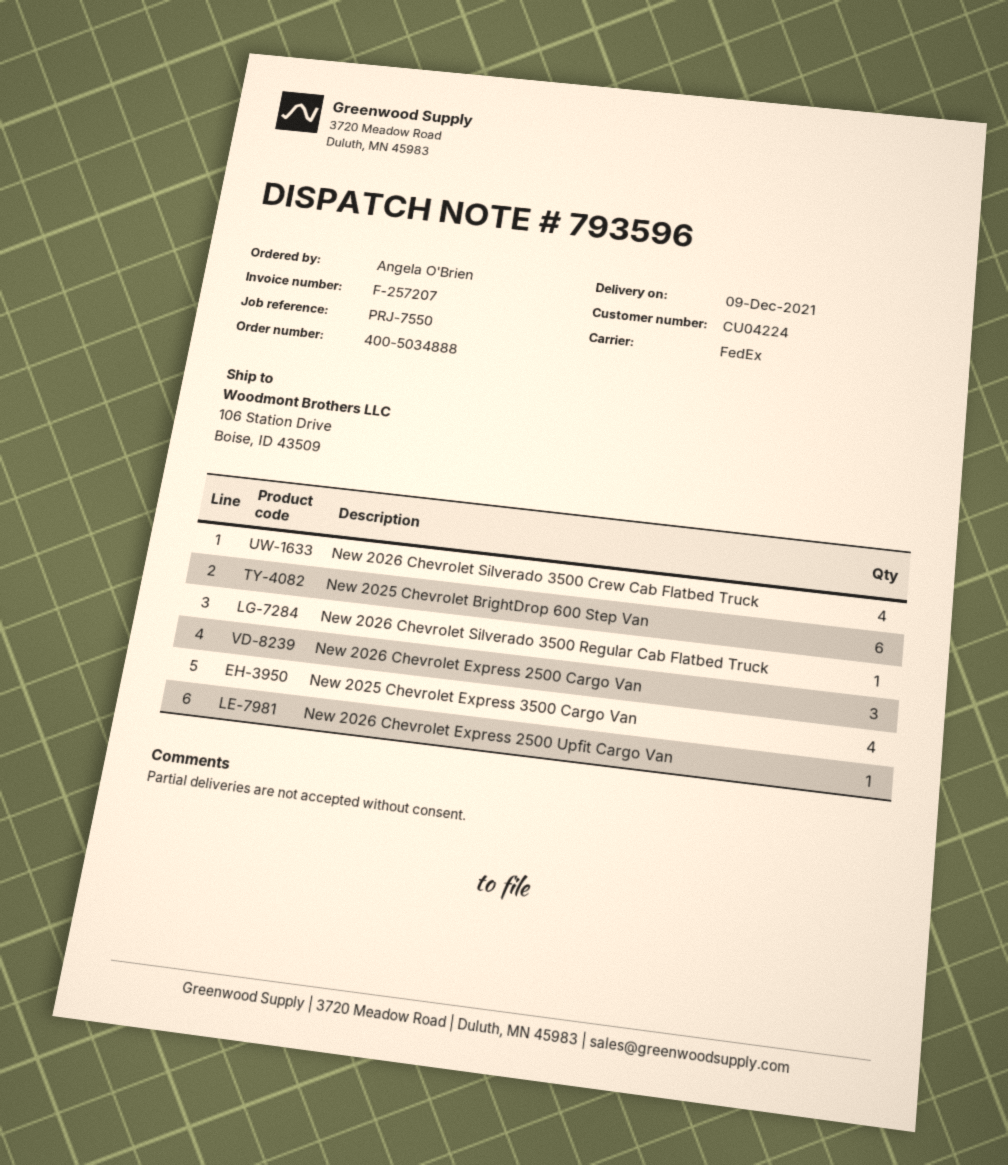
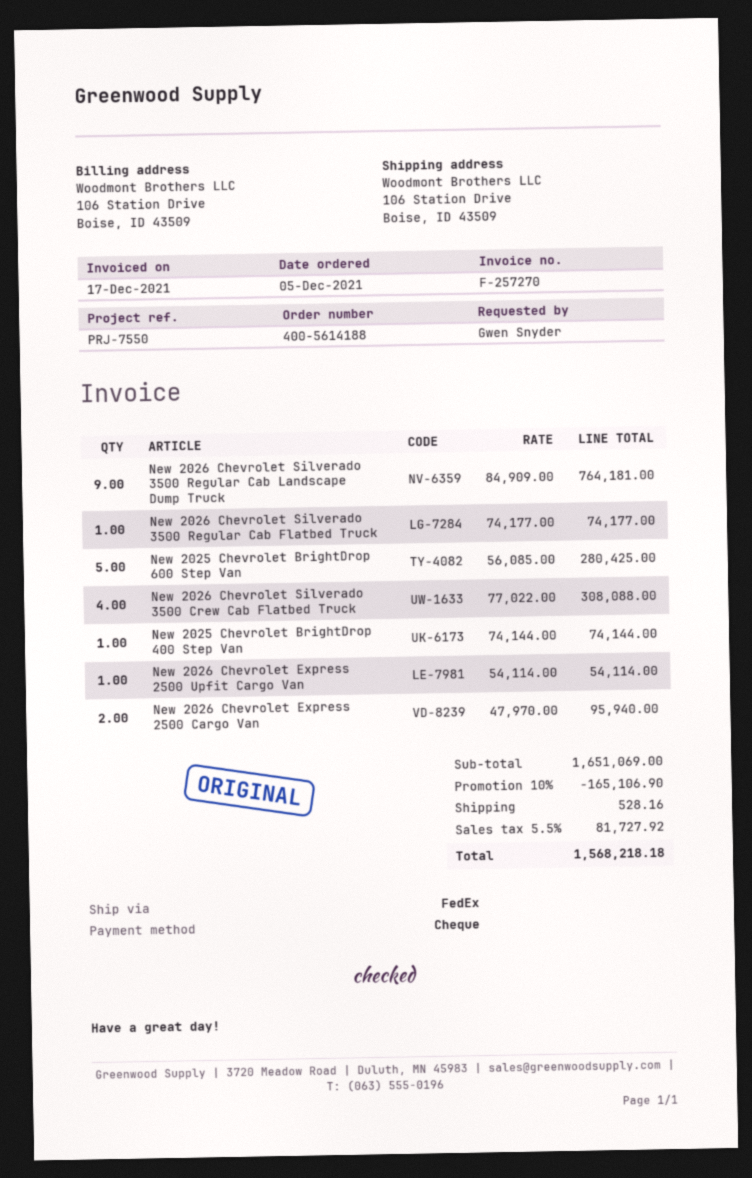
order number: 400-5034888 -> 400-5614188
invoice number: F-257207 -> F-257270
ordered by: Angela O'Brien -> Gwen Snyder
New 2025 Chevrolet BrightDrop 600 Step Van: 6 -> 5
New 2026 Chevrolet Express 2500 Cargo Van: 3 -> 2
New 2025 Chevrolet Express 3500 Cargo Van: 4 -> none
New 2026 Chevrolet Silverado 3500 Regular Cab Landscape Dump Truck: none -> 9
New 2025 Chevrolet BrightDrop 400 Step Van: none -> 1

